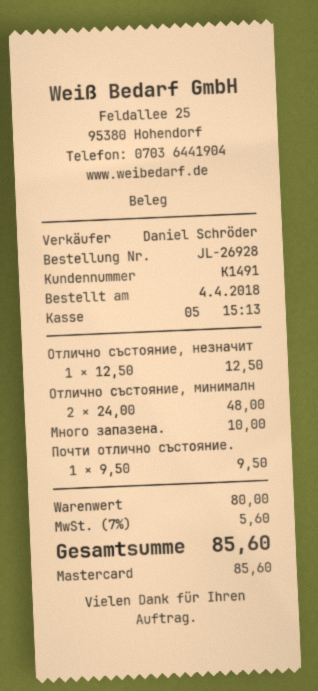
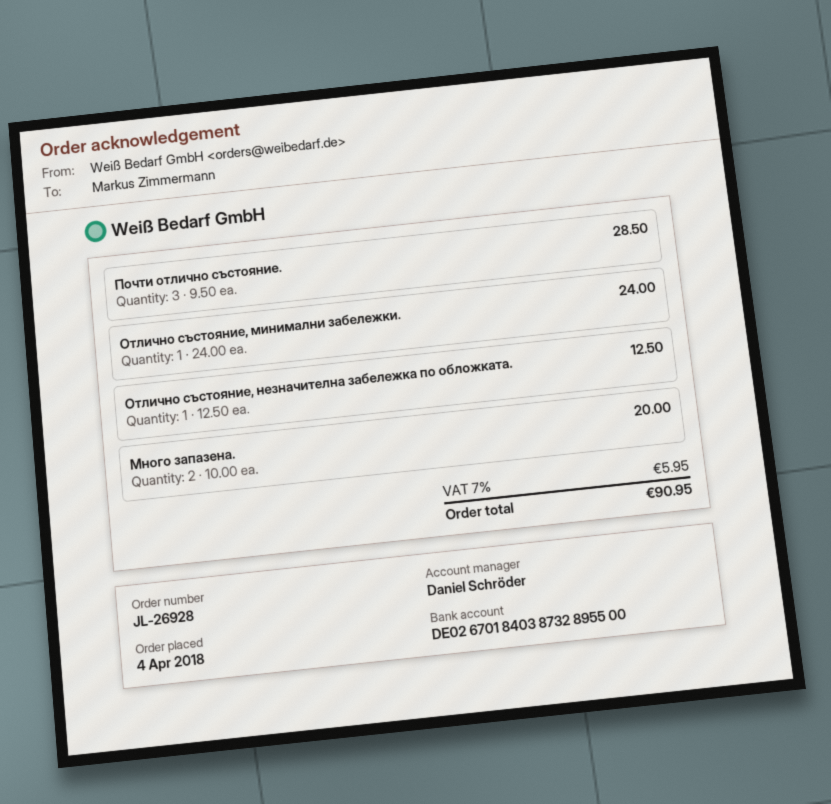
Отлично състояние, минималн: 2 x 24.00 = 48.00 -> 1 x 24.00 = 24.00
Много запазена.: 1 x 10.00 = 10.00 -> 2 x 10.00 = 20.00
Почти отлично състояние.: 1 x 9.50 = 9.50 -> 3 x 9.50 = 28.50
tax: 7% = 5.60 -> 7% = 5.95
total: 85.60 -> 90.95

